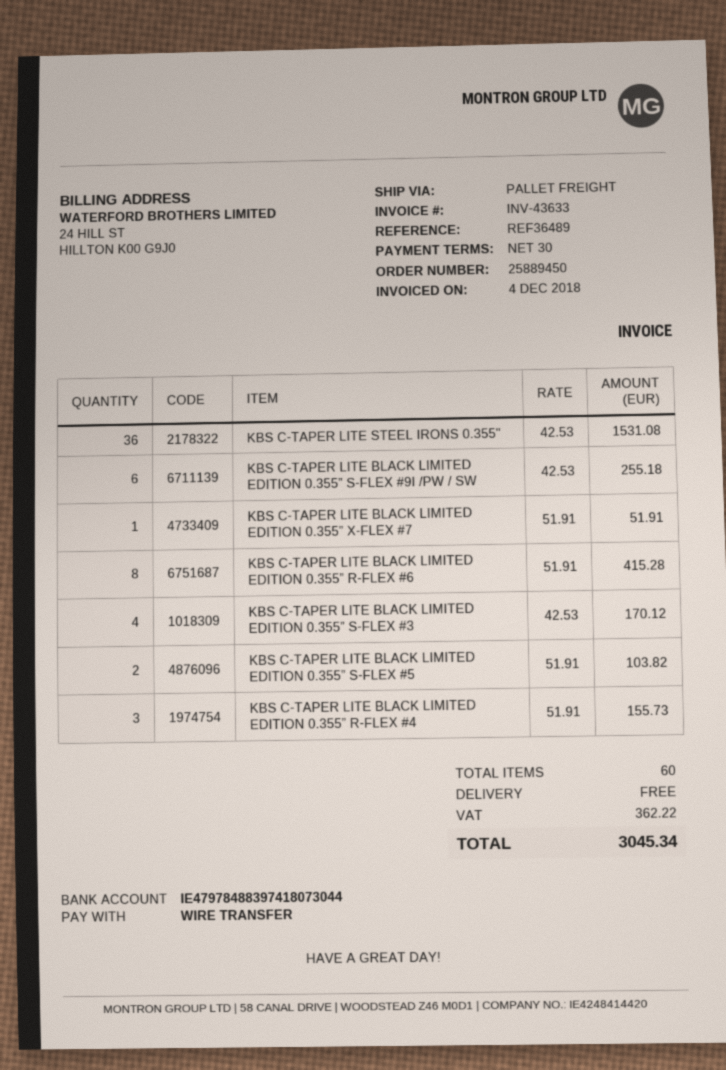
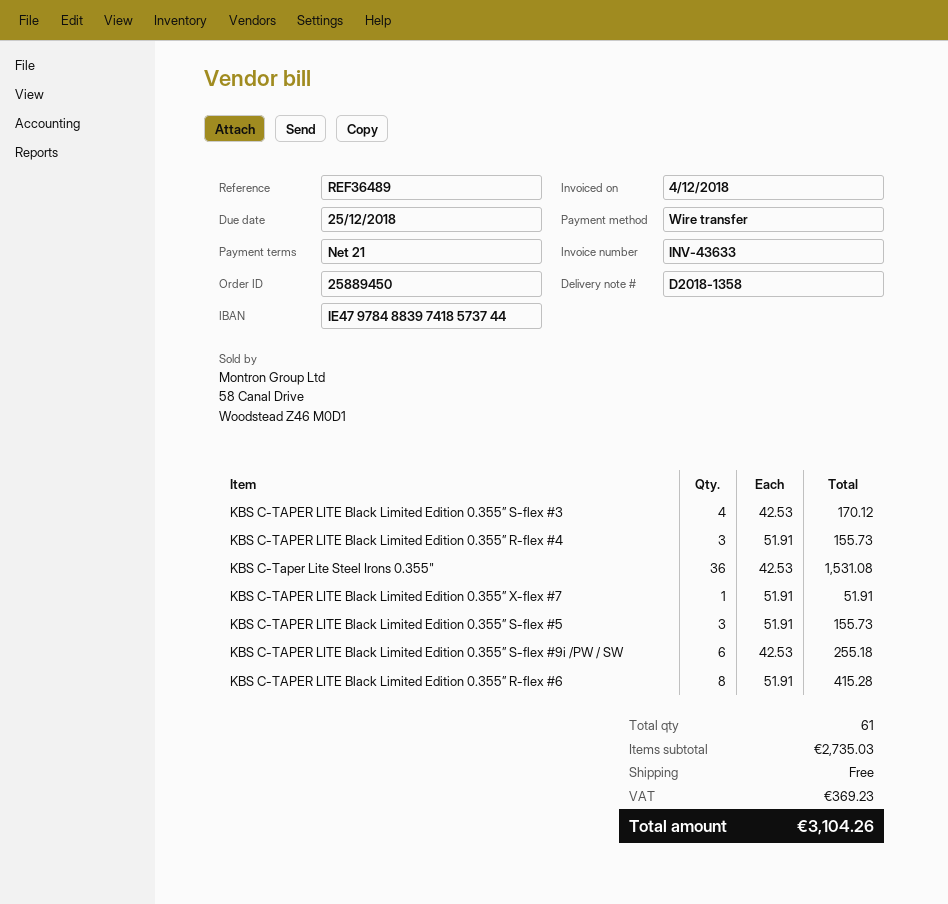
payment terms: 30 days -> 21 days
bank account: IE47978488397418073044 -> IE47978488397418573744
KBS C-TAPER LITE BLACK LIMITED EDITION 0.355” S-FLEX #5: 2 x 51.91 = 103.82 -> 3 x 51.91 = 155.73
total quantity: 60 -> 61
tax: 362.22 -> 369.23
total: 3045.34 -> 3104.26

